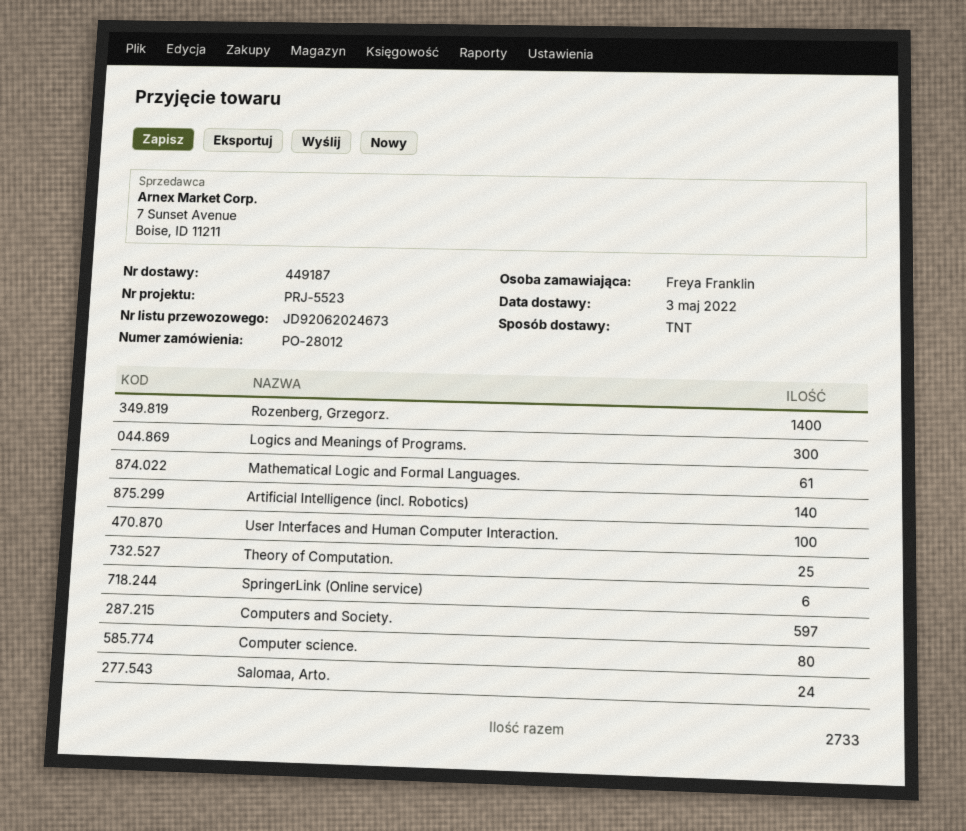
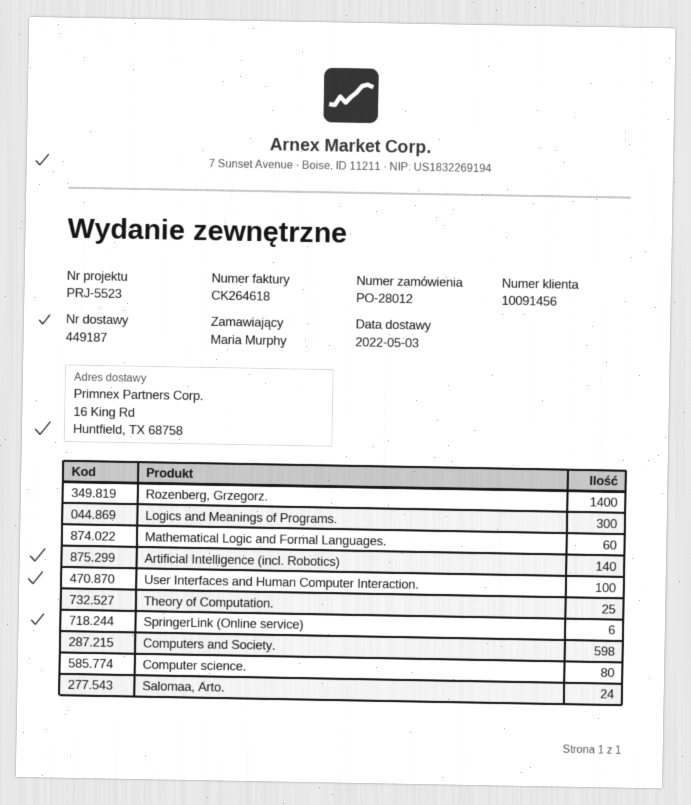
ordered by: Freya Franklin -> Maria Murphy
Mathematical Logic and Formal Languages.: 61 -> 60
Computers and Society.: 597 -> 598

